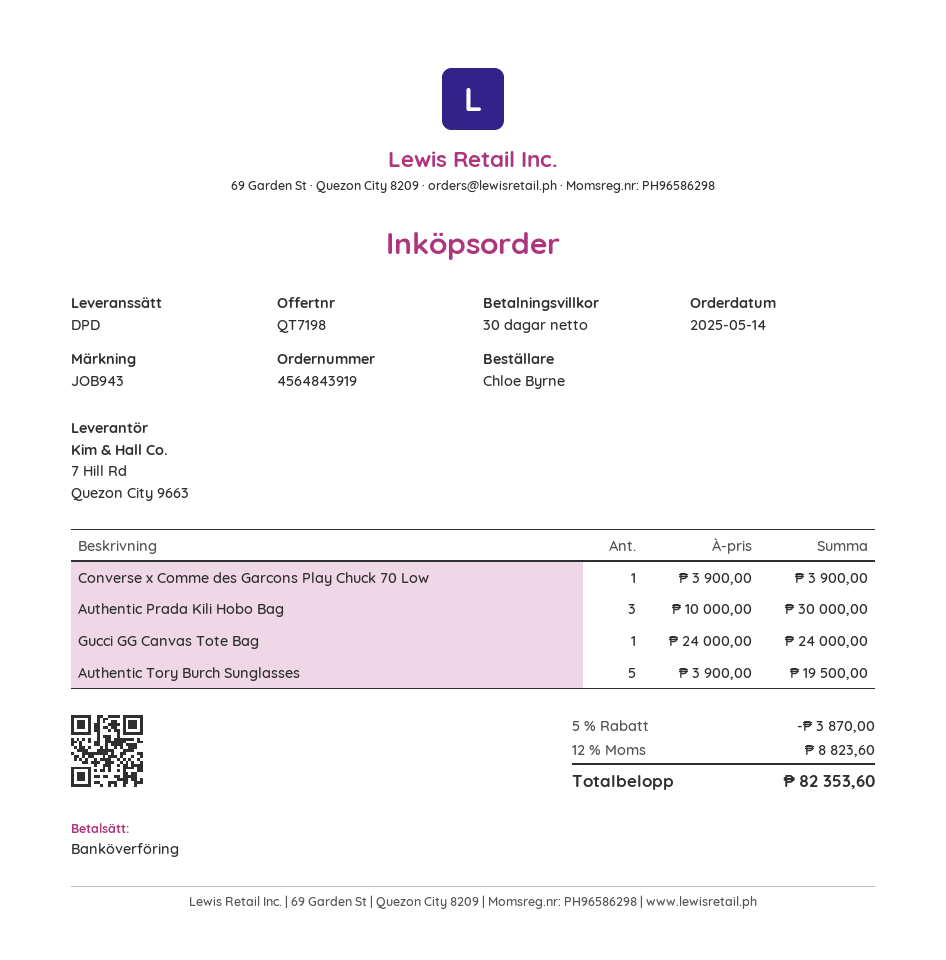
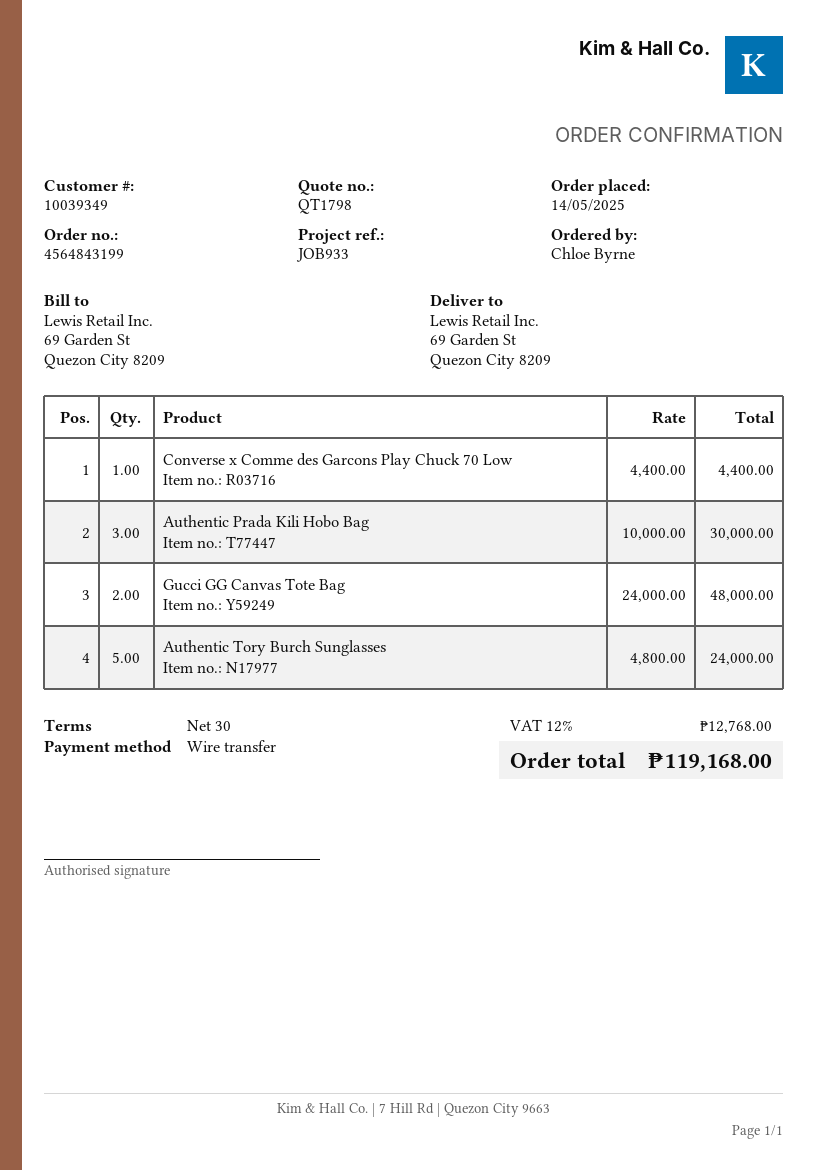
quote number: QT7198 -> QT1798
order number: 4564843919 -> 4564843199
reference: JOB943 -> JOB933
Converse x Comme des Garcons Play Chuck 70 Low: 1 x 3900.00 = 3900.00 -> 1 x 4400.00 = 4400.00
Gucci GG Canvas Tote Bag: 1 x 24000.00 = 24000.00 -> 2 x 24000.00 = 48000.00
Authentic Tory Burch Sunglasses: 5 x 3900.00 = 19500.00 -> 5 x 4800.00 = 24000.00
discount: 5% = 3870.00 -> none
tax: 12% = 8823.60 -> 12% = 12768.00
total: 82353.60 -> 119168.00

